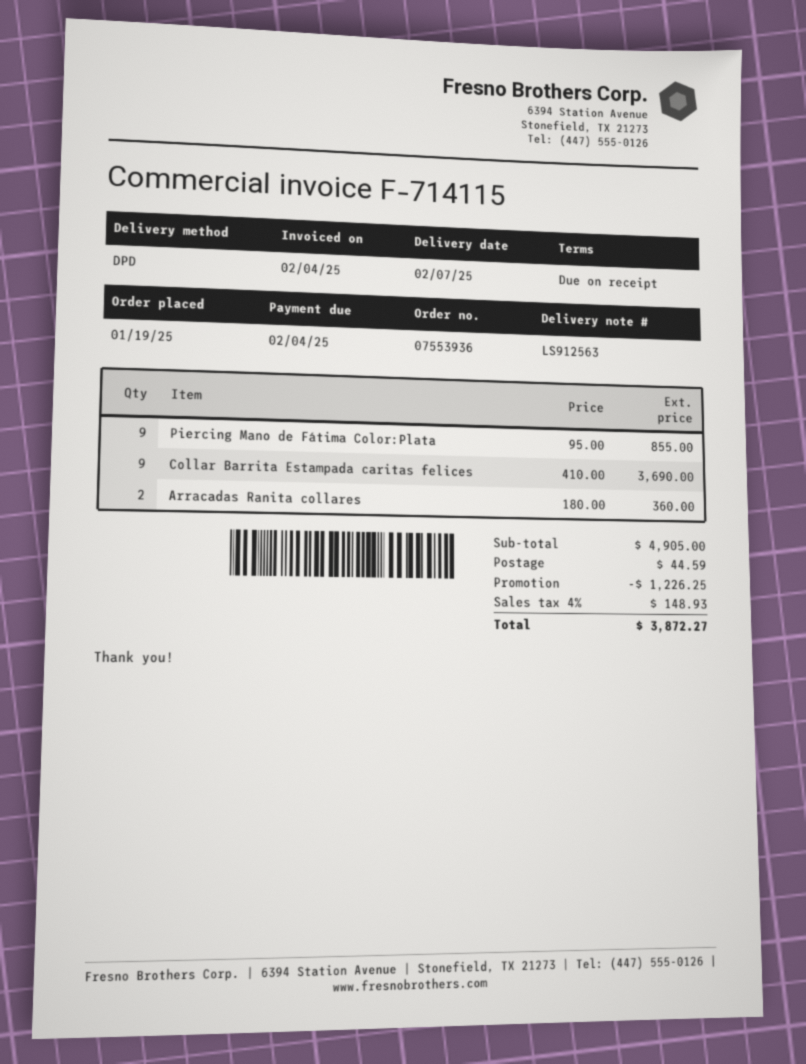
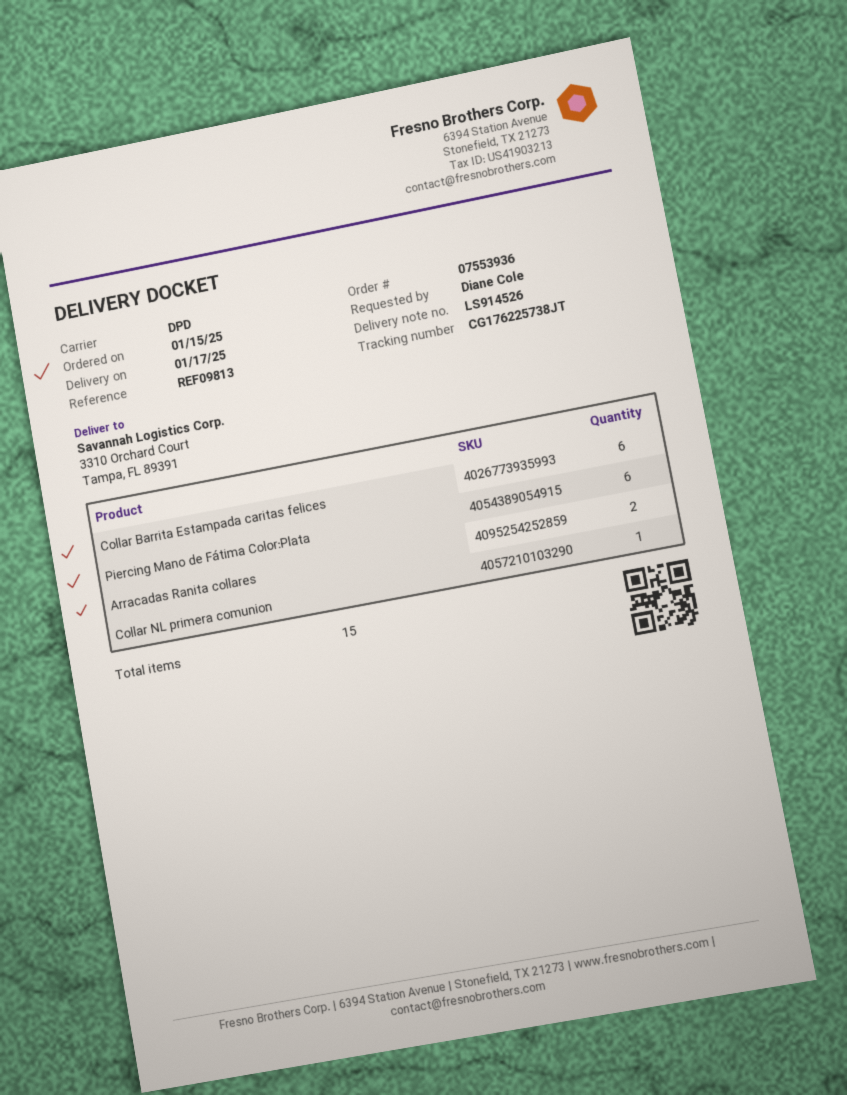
order date: 2025-01-19 -> 2025-01-15
delivery note number: LS912563 -> LS914526
delivery date: 2025-02-07 -> 2025-01-17
Piercing Mano de Fátima Color:Plata: 9 -> 6
Collar Barrita Estampada caritas felices: 9 -> 6
Collar NL primera comunion: none -> 1

